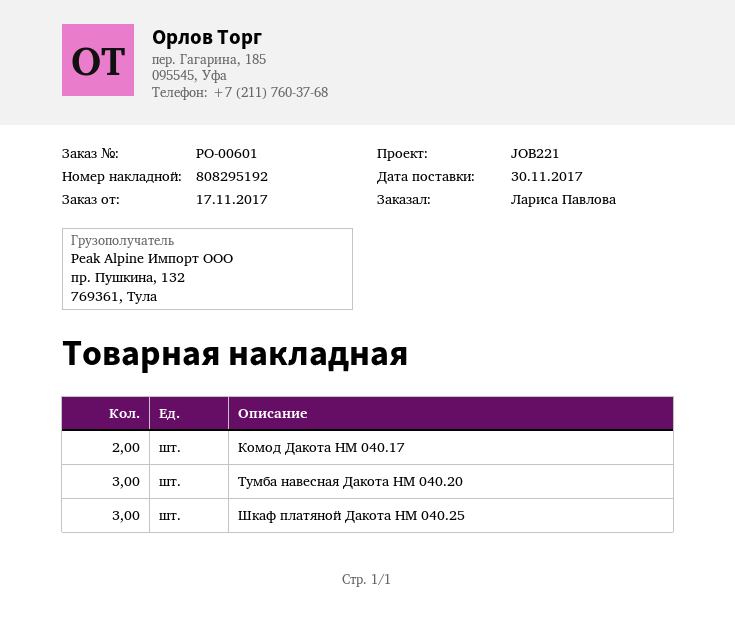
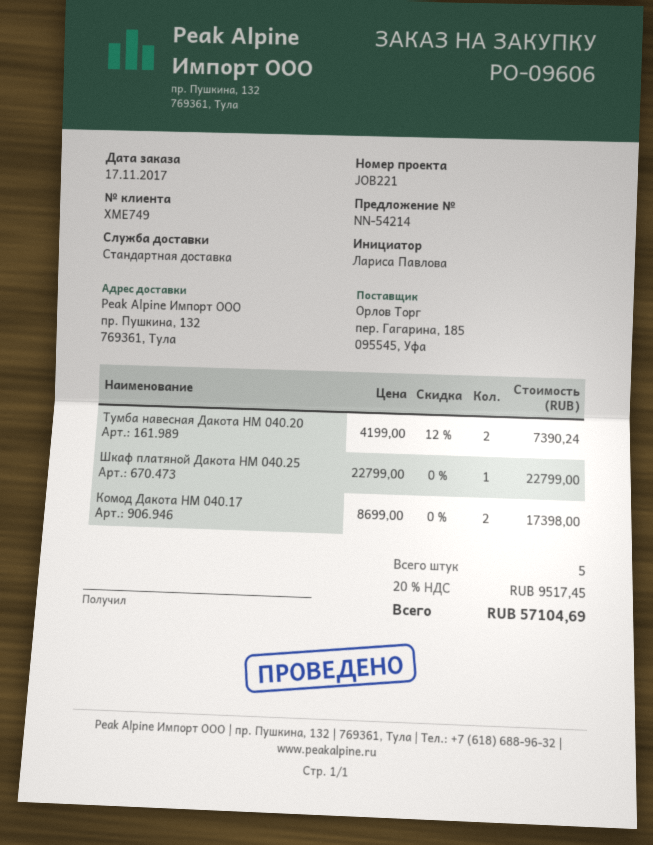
order number: PO-00601 -> PO-09606
Тумба навесная Дакота НМ 040.20: 3 -> 2
Шкаф платяной Дакота НМ 040.25: 3 -> 1

